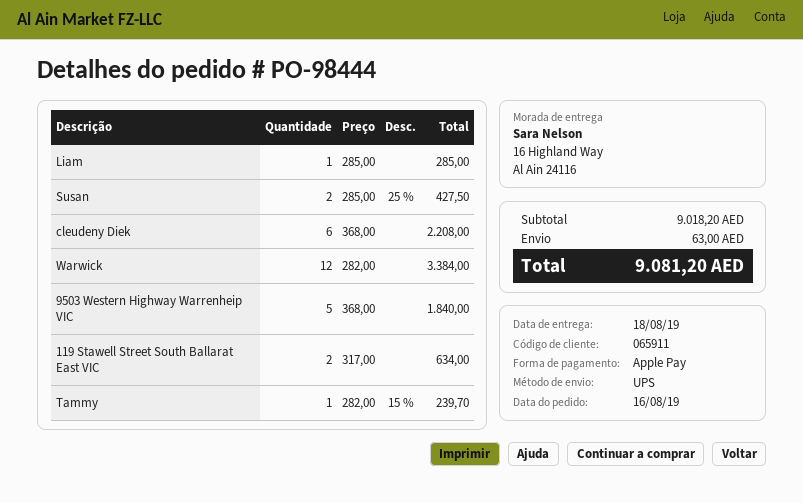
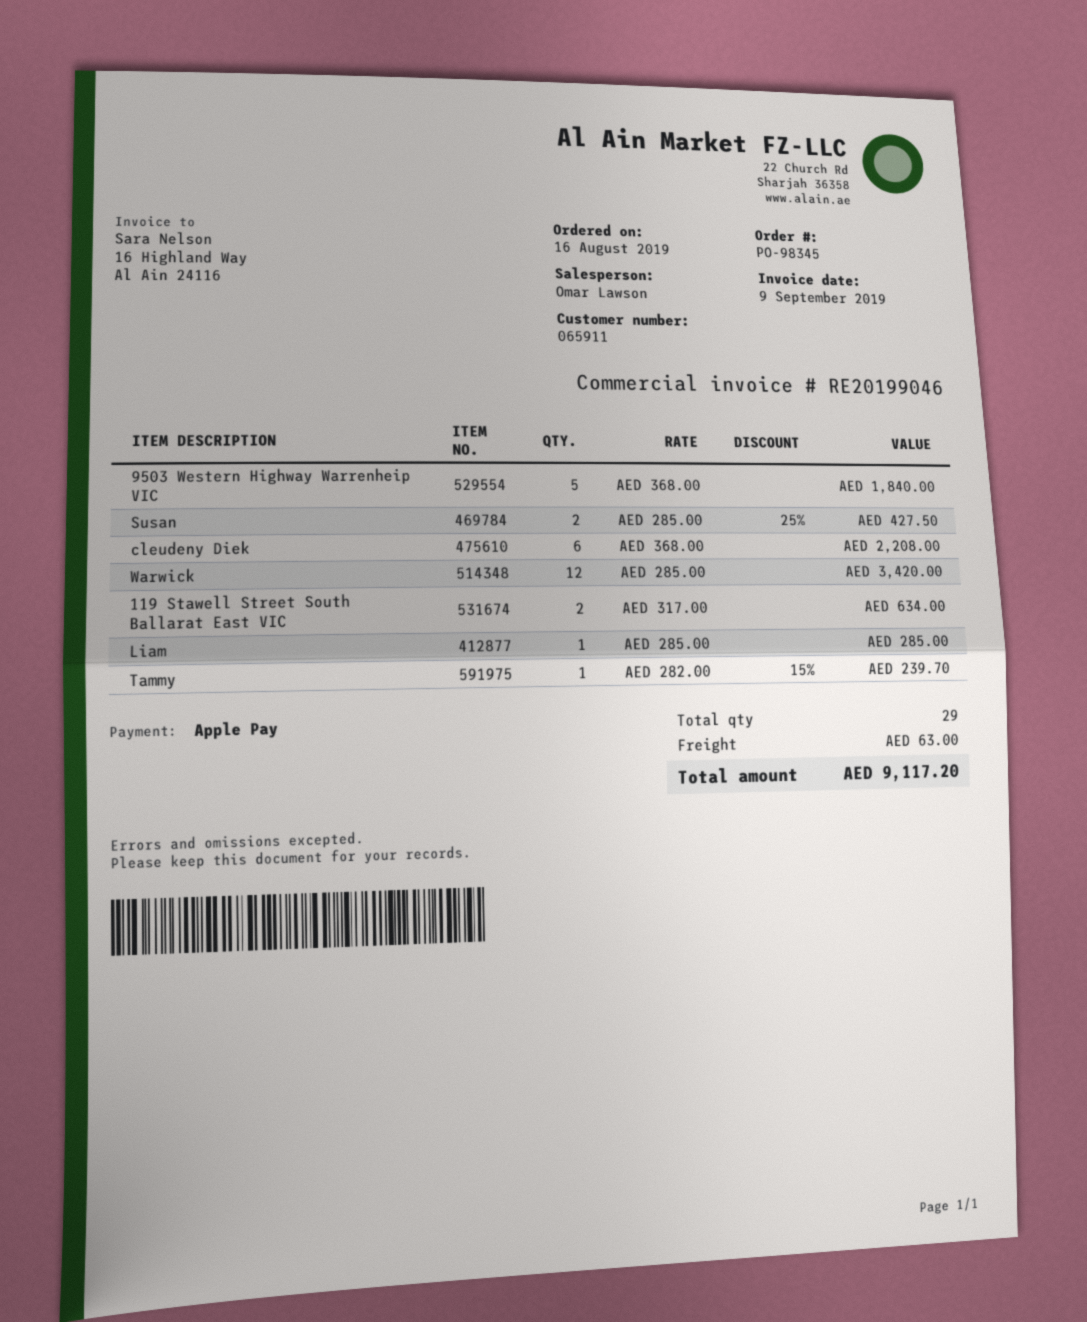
order number: PO-98444 -> PO-98345
Warwick: 12 x 282.00 = 3384.00 -> 12 x 285.00 = 3420.00
total: 9081.20 -> 9117.20

